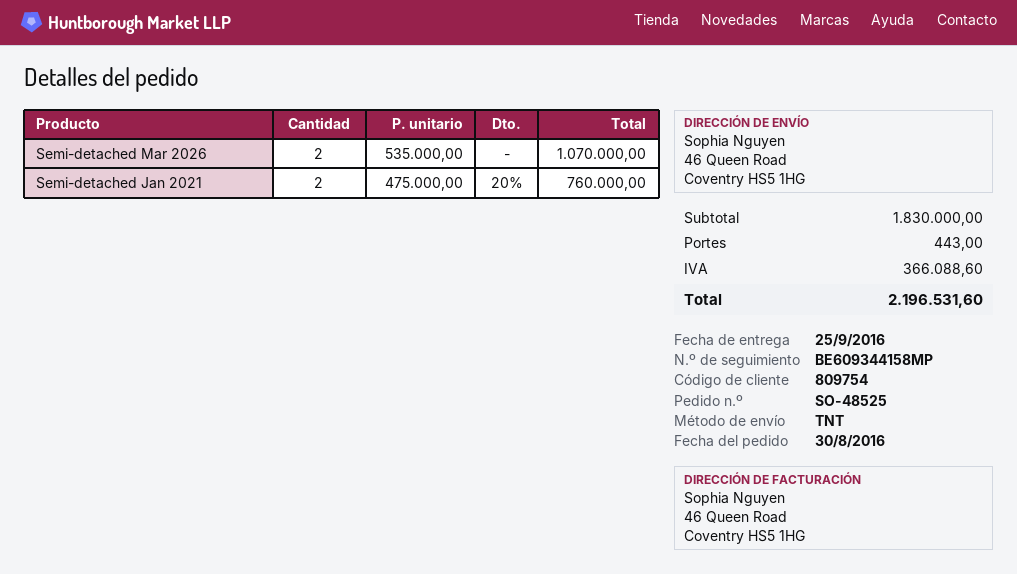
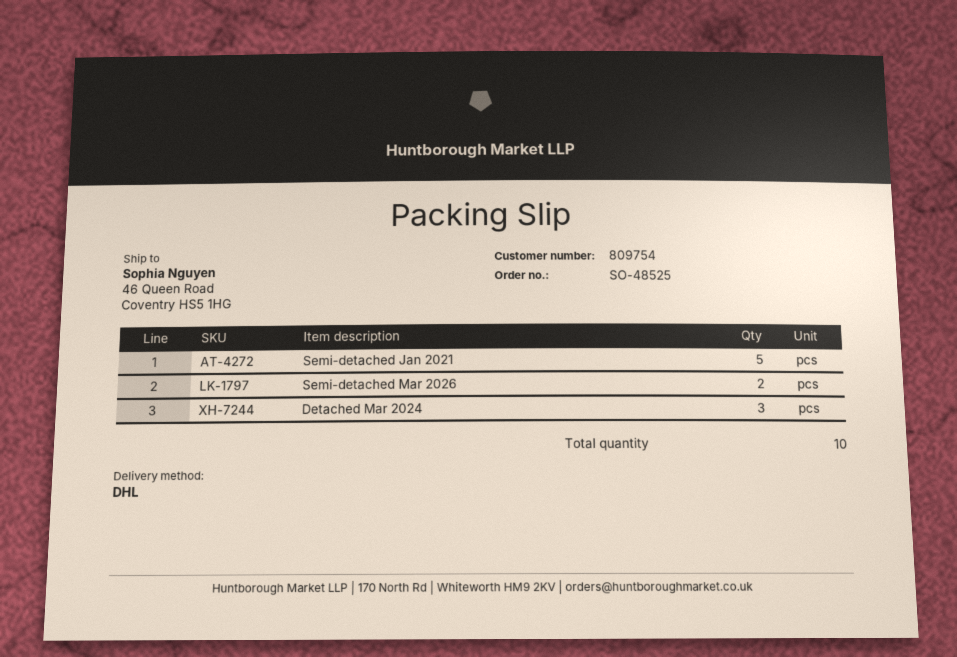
shipping method: TNT -> DHL
Semi-detached Jan 2021: 2 -> 5
Detached Mar 2024: none -> 3

